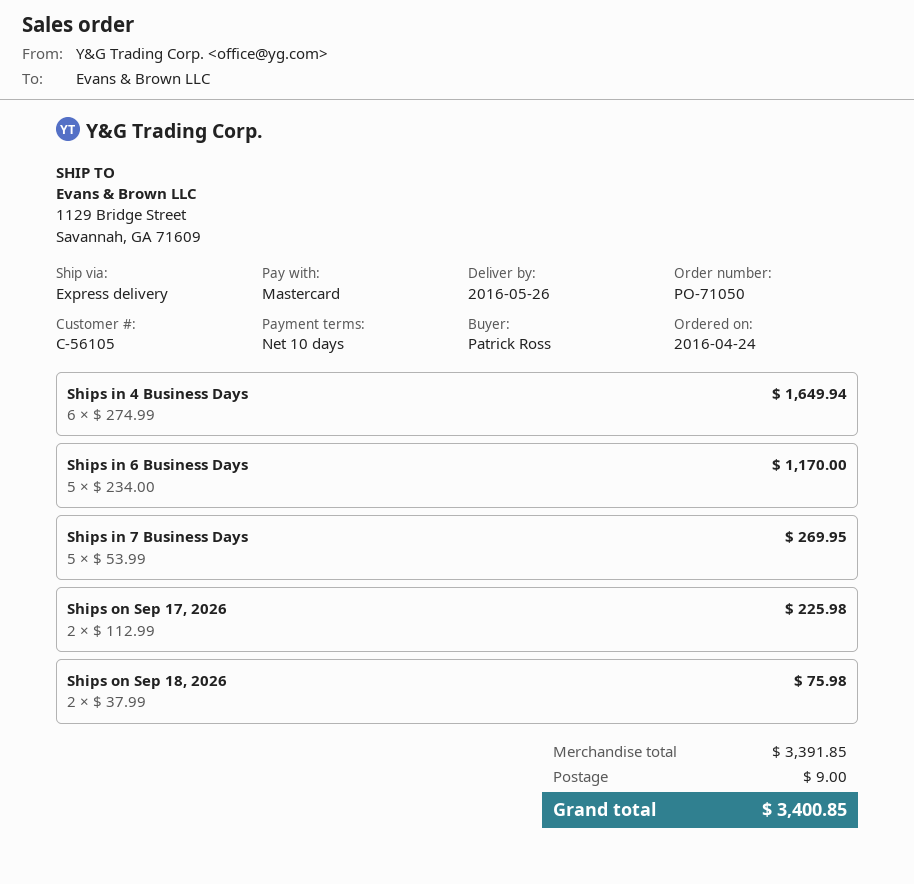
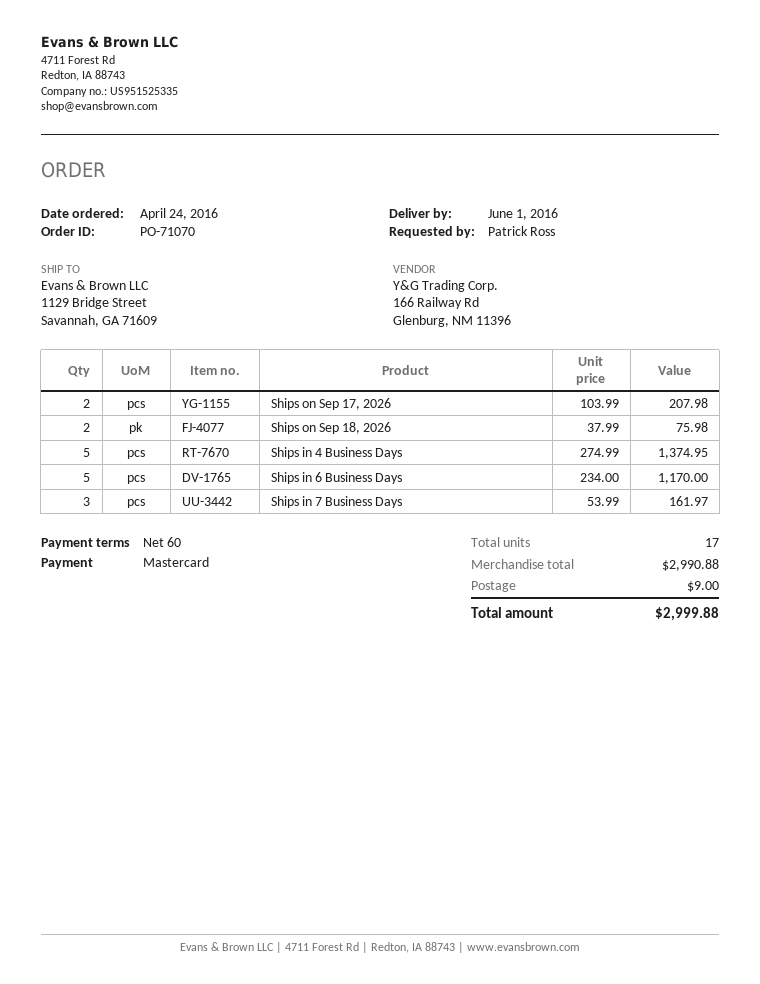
order number: PO-71050 -> PO-71070
delivery date: 2016-05-26 -> 2016-06-01
payment terms: 10 days -> 60 days
Ships in 4 Business Days: 6 x 274.99 = 1649.94 -> 5 x 274.99 = 1374.95
Ships in 7 Business Days: 5 x 53.99 = 269.95 -> 3 x 53.99 = 161.97
Ships on Sep 17, 2026: 2 x 112.99 = 225.98 -> 2 x 103.99 = 207.98
subtotal: 3391.85 -> 2990.88
total: 3400.85 -> 2999.88

